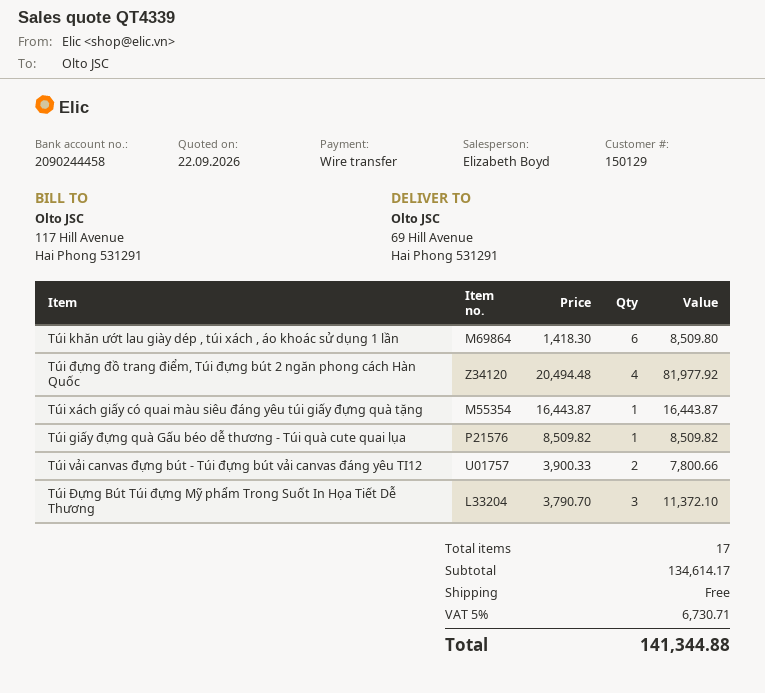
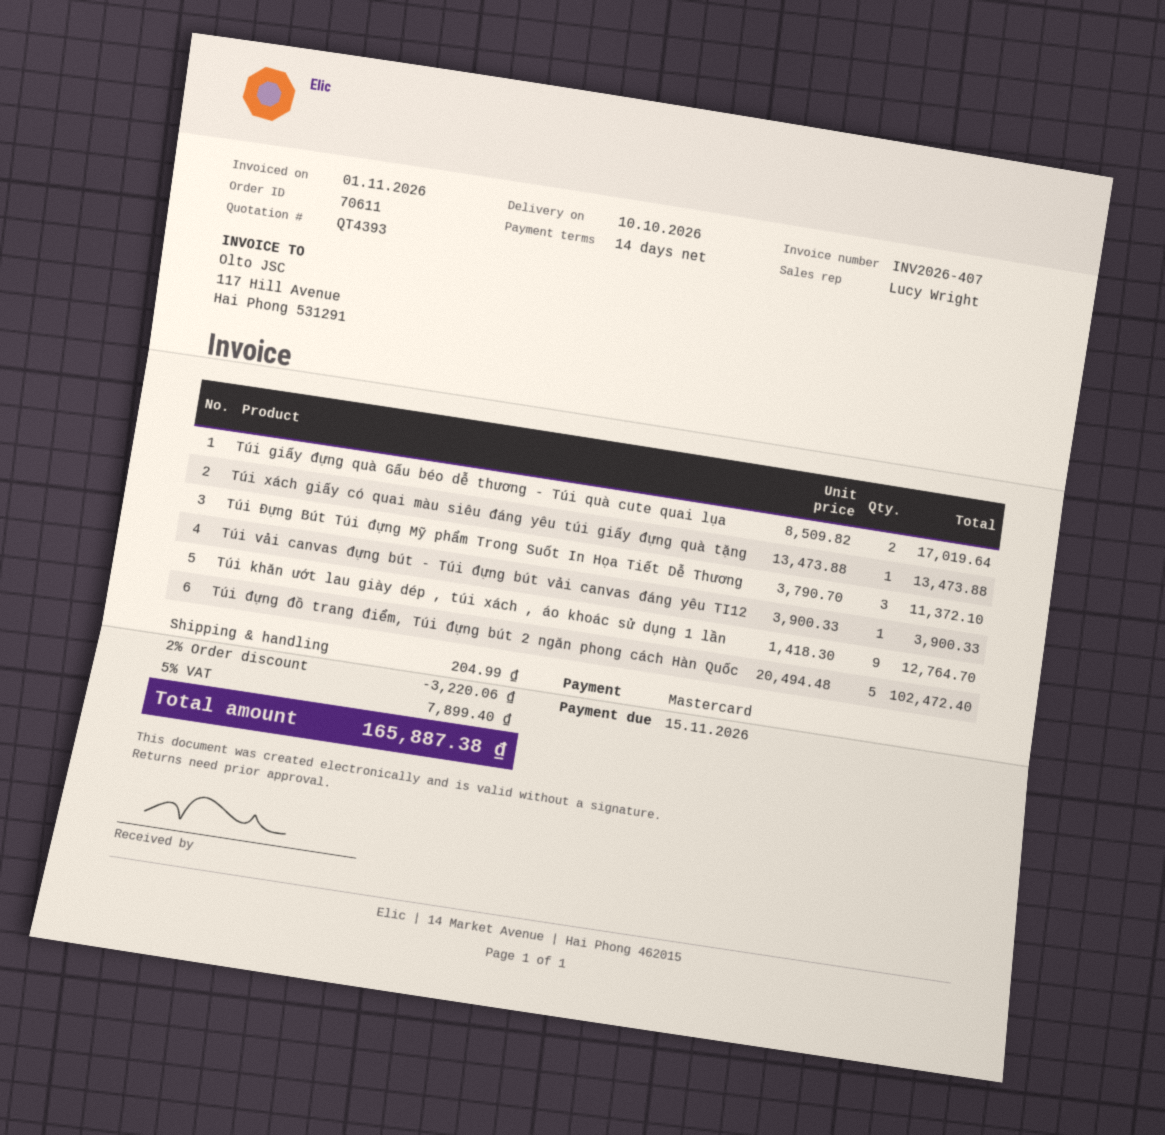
quote number: QT4339 -> QT4393
sales rep: Elizabeth Boyd -> Lucy Wright
payment method: bank transfer -> Mastercard
Túi khăn ướt lau giày dép , túi xách , áo khoác sử dụng 1 lần: 6 x 1418.30 = 8509.80 -> 9 x 1418.30 = 12764.70
Túi đựng đồ trang điểm, Túi đựng bút 2 ngăn phong cách Hàn Quốc: 4 x 20494.48 = 81977.92 -> 5 x 20494.48 = 102472.40
Túi xách giấy có quai màu siêu đáng yêu túi giấy đựng quà tặng: 1 x 16443.87 = 16443.87 -> 1 x 13473.88 = 13473.88
Túi giấy đựng quà Gấu béo dễ thương - Túi quà cute quai lụa: 1 x 8509.82 = 8509.82 -> 2 x 8509.82 = 17019.64
Túi vải canvas đựng bút - Túi đựng bút vải canvas đáng yêu TI12: 2 x 3900.33 = 7800.66 -> 1 x 3900.33 = 3900.33
discount: none -> 2% = 3220.06
shipping: 0.00 -> 204.99
tax: 5% = 6730.71 -> 5% = 7899.40
total: 141344.88 -> 165887.38

